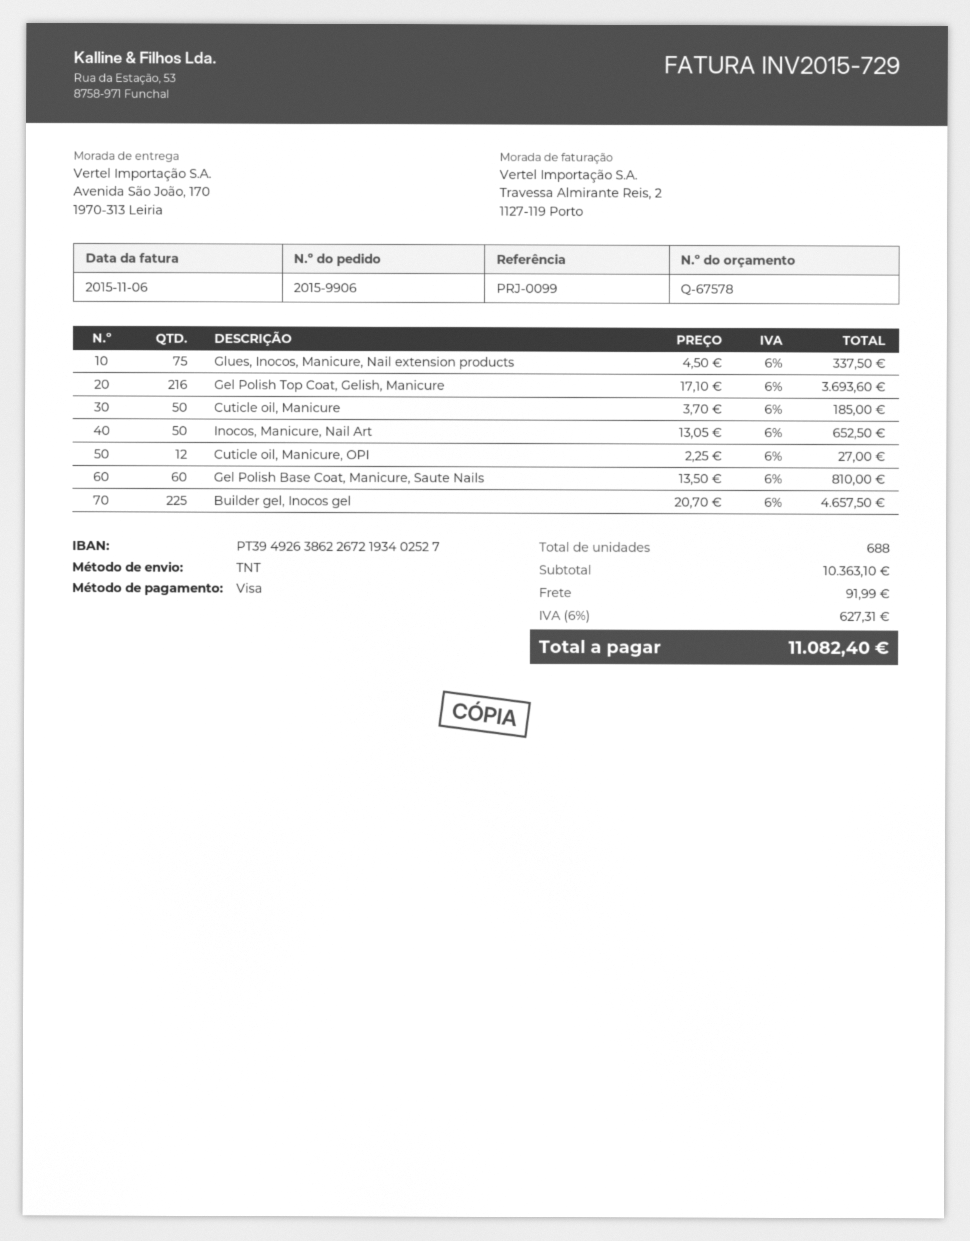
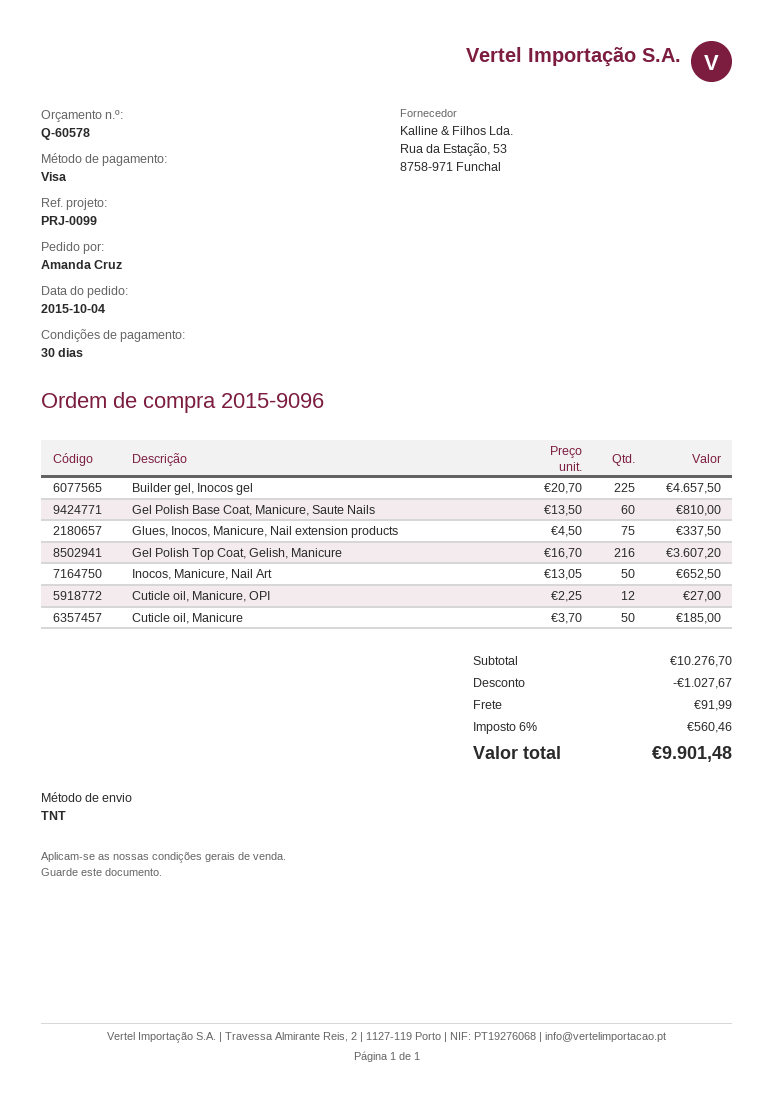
quote number: Q-67578 -> Q-60578
order number: 2015-9906 -> 2015-9096
Gel Polish Top Coat, Gelish, Manicure: 216 x 17.10 = 3693.60 -> 216 x 16.70 = 3607.20
subtotal: 10363.10 -> 10276.70
discount: none -> 1027.67
tax: 6% = 627.31 -> 6% = 560.46
total: 11082.40 -> 9901.48

